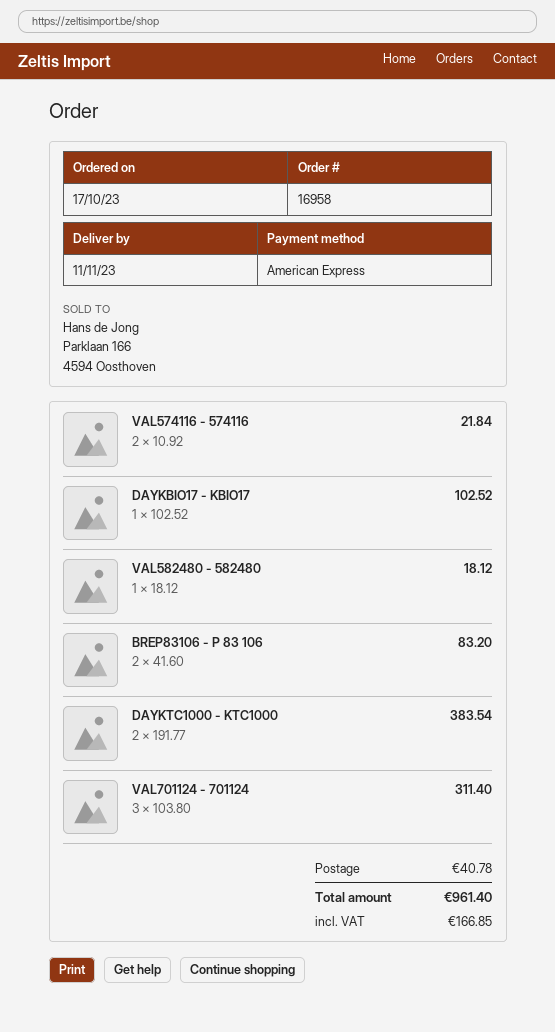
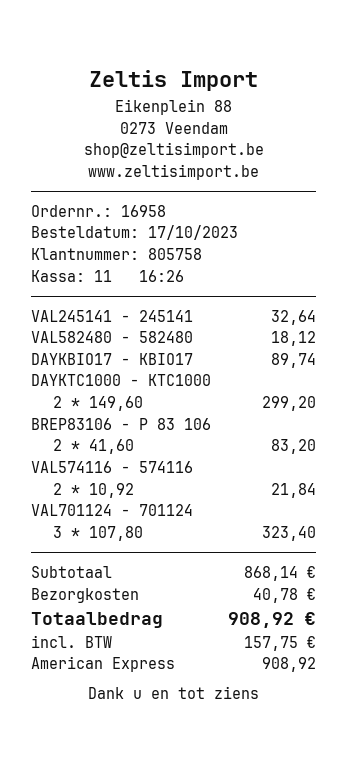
DAYKBIO17 - KBIO17: 1 x 102.52 = 102.52 -> 1 x 89.74 = 89.74
DAYKTC1000 - KTC1000: 2 x 191.77 = 383.54 -> 2 x 149.60 = 299.20
VAL701124 - 701124: 3 x 103.80 = 311.40 -> 3 x 107.80 = 323.40
VAL245141 - 245141: none -> 1 x 32.64 = 32.64
tax: 166.85 -> 157.75
total: 961.40 -> 908.92

